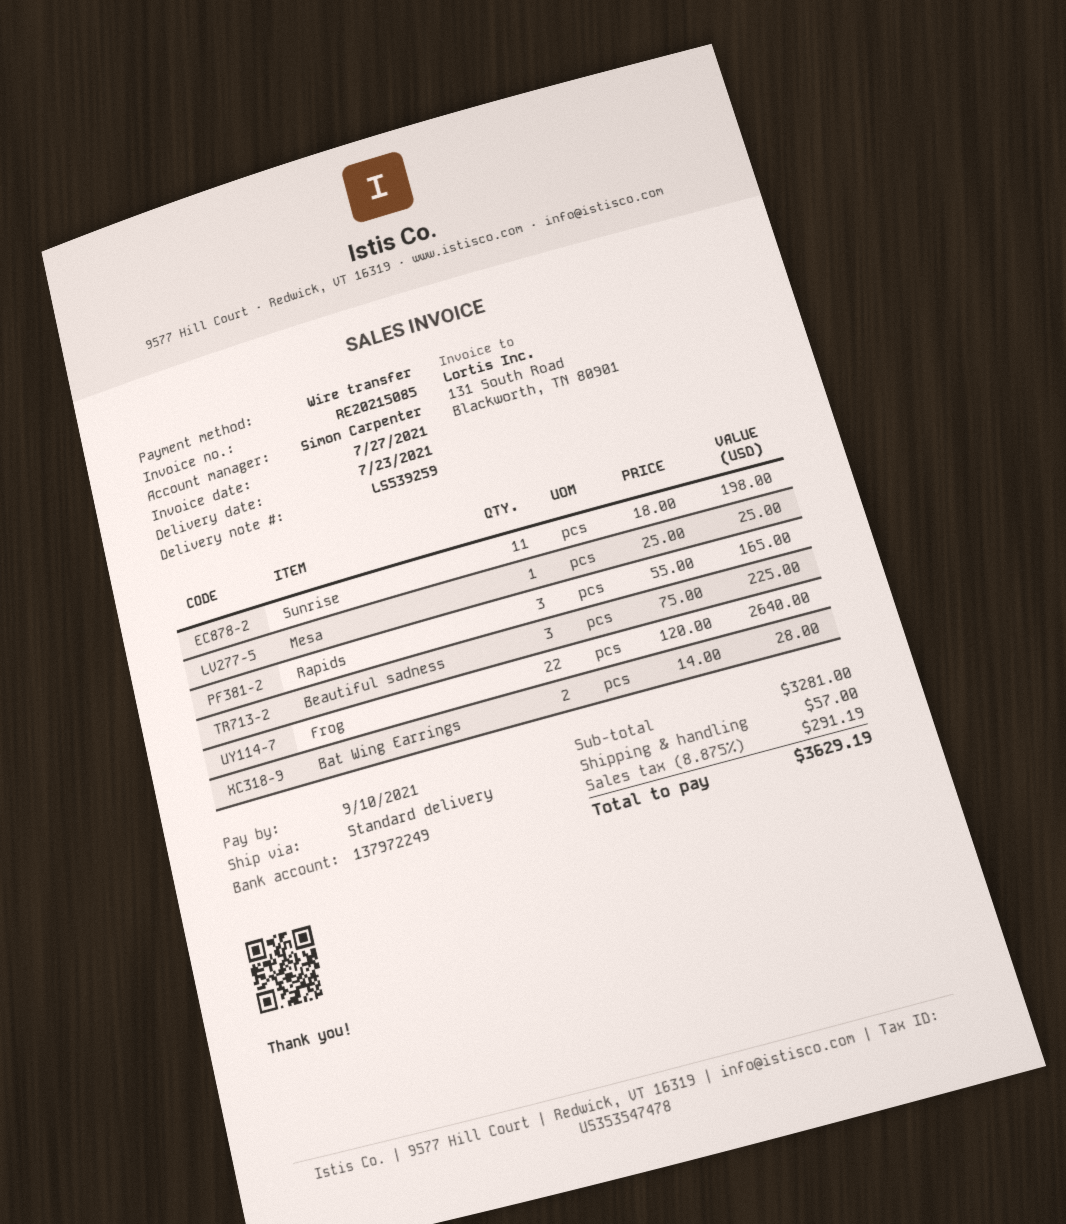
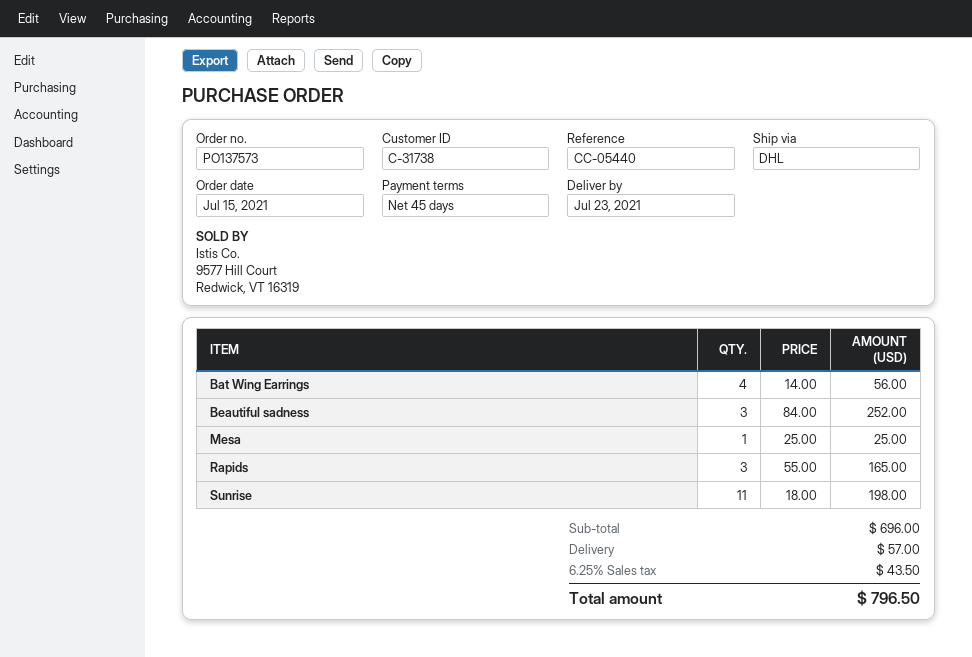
shipping method: standard -> DHL
Beautiful sadness: 3 x 75.00 = 225.00 -> 3 x 84.00 = 252.00
Frog: 22 x 120.00 = 2640.00 -> none
Bat Wing Earrings: 2 x 14.00 = 28.00 -> 4 x 14.00 = 56.00
subtotal: 3281.00 -> 696.00
tax: 8.875% = 291.19 -> 6.25% = 43.50
total: 3629.19 -> 796.50

